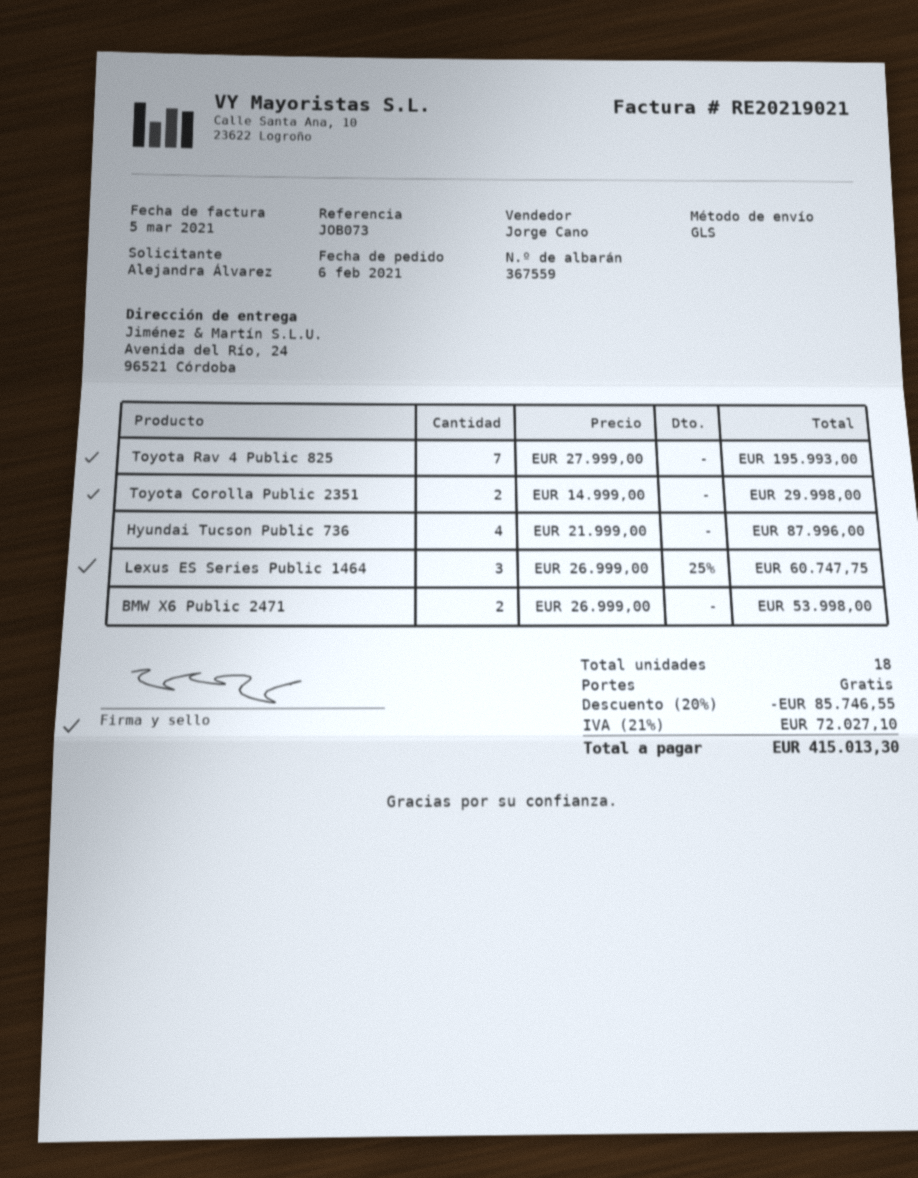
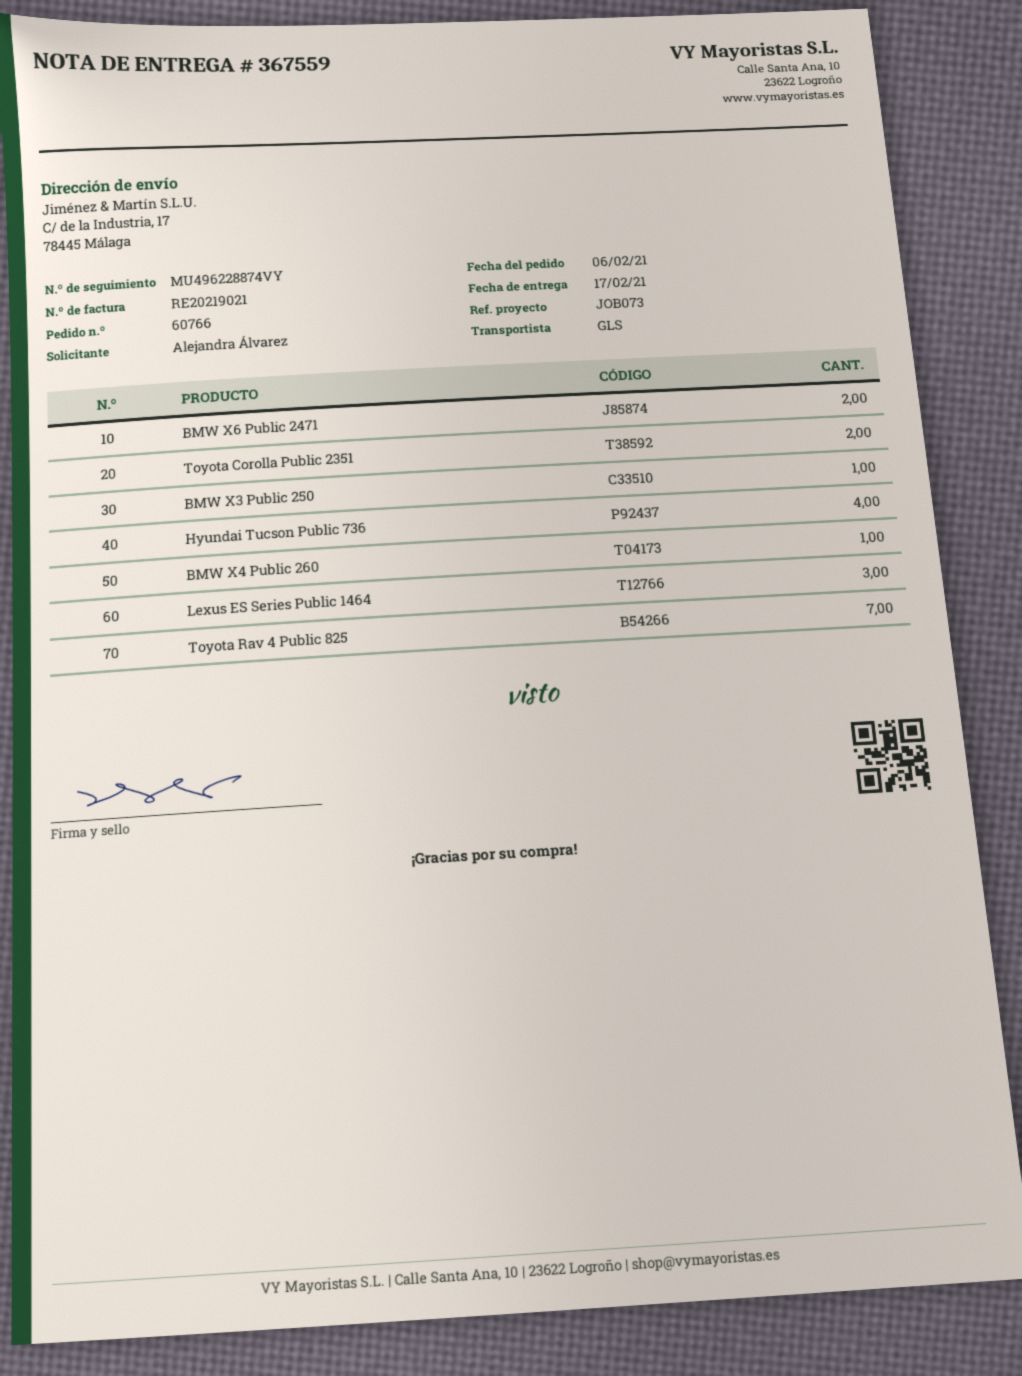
ship to: Avenida del Río, 24, 96521 Córdoba -> C/ de la Industria, 17, 78445 Málaga
BMW X3 Public 250: none -> 1
BMW X4 Public 260: none -> 1

